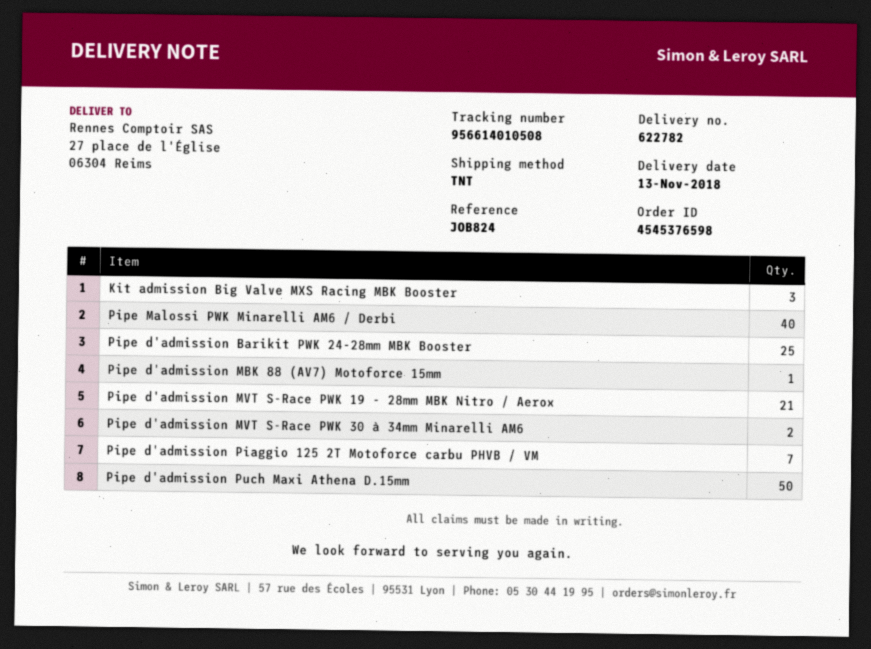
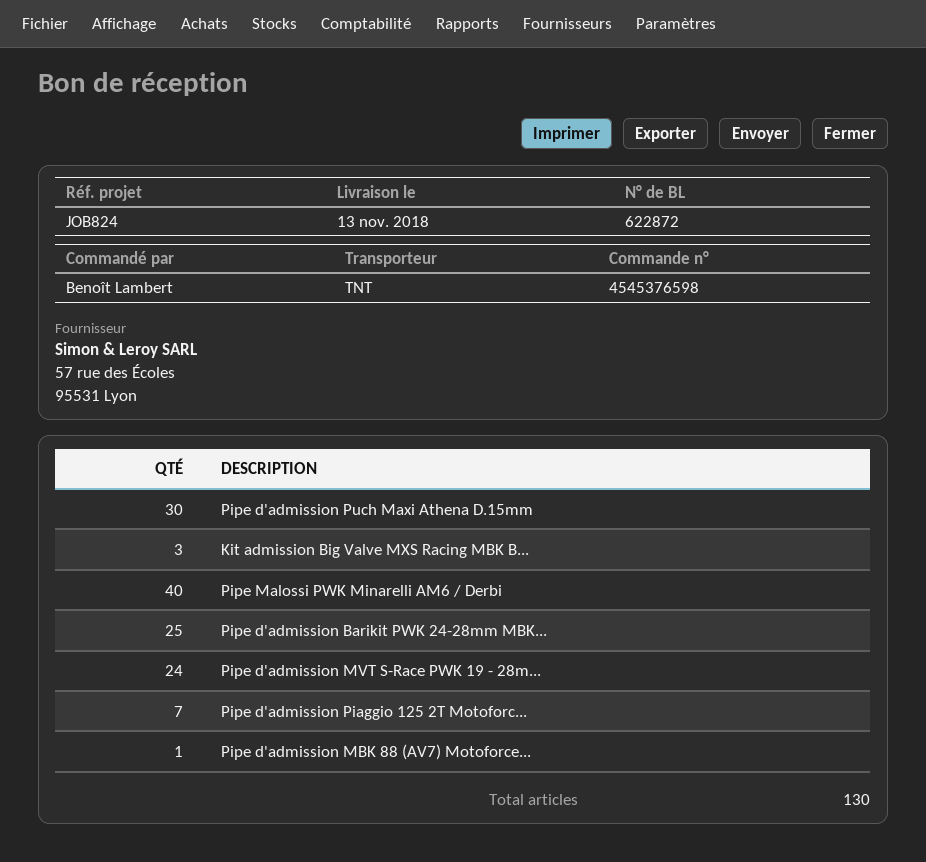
delivery note number: 622782 -> 622872
Pipe d'admission MVT S-Race PWK 19 - 28mm MBK Nitro / Aerox: 21 -> 24
Pipe d'admission MVT S-Race PWK 30 à 34mm Minarelli AM6: 2 -> none
Pipe d'admission Puch Maxi Athena D.15mm: 50 -> 30

